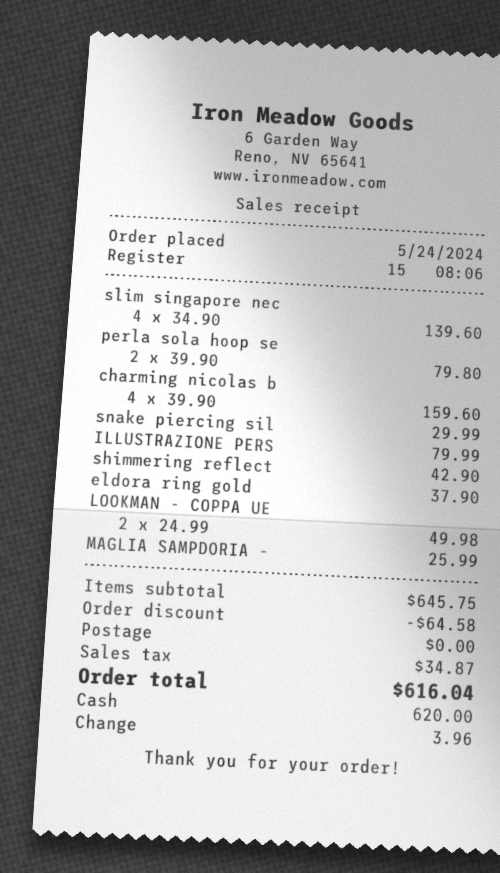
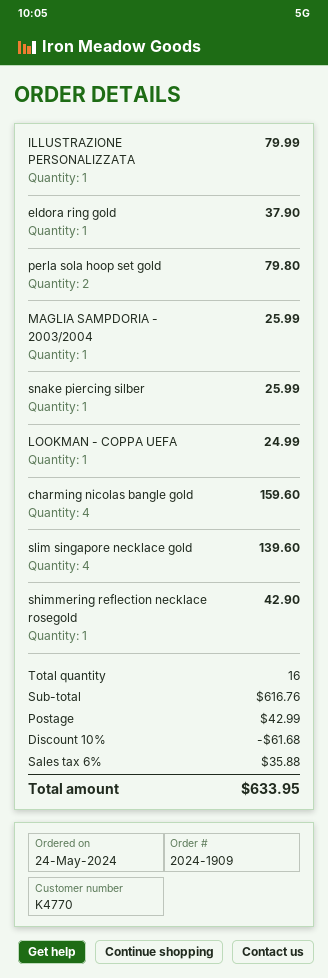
snake piercing sil: 1 for 29.99 -> 1 for 25.99
LOOKMAN - COPPA UE: 2 for 49.98 -> 1 for 24.99
subtotal: 645.75 -> 616.76
discount: 64.58 -> 61.68
shipping: 0.00 -> 42.99
tax: 34.87 -> 35.88
total: 616.04 -> 633.95

